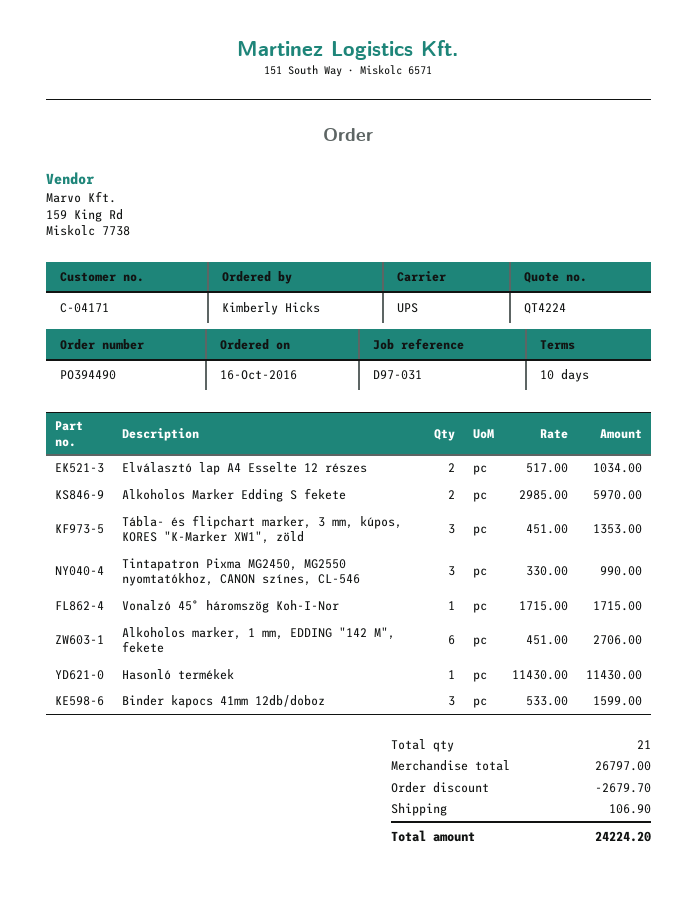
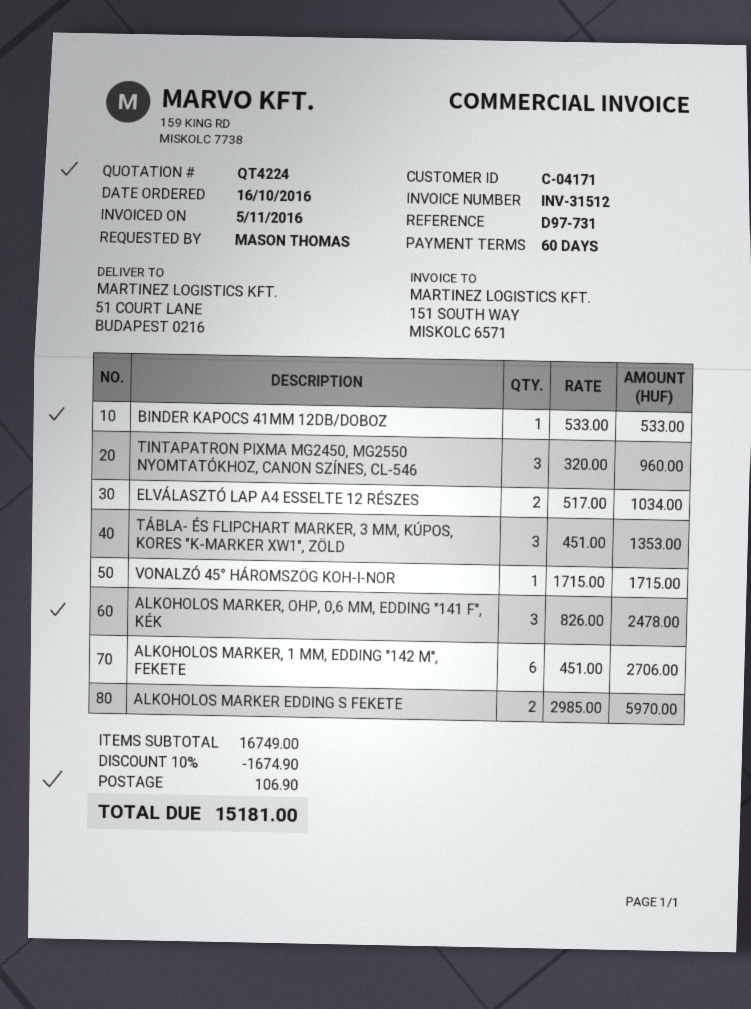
payment terms: 10 days -> 60 days
reference: D97-031 -> D97-731
ordered by: Kimberly Hicks -> MASON THOMAS
Tintapatron Pixma MG2450, MG2550 nyomtatókhoz, CANON színes, CL-546: 3 x 330.00 = 990.00 -> 3 x 320.00 = 960.00
Hasonló termékek: 1 x 11430.00 = 11430.00 -> none
Binder kapocs 41mm 12db/doboz: 3 x 533.00 = 1599.00 -> 1 x 533.00 = 533.00
ALKOHOLOS MARKER, OHP, 0,6 MM, EDDING "141 F", KÉK: none -> 3 x 826.00 = 2478.00
subtotal: 26797.00 -> 16749.00
discount: 2679.70 -> 1674.90
total: 24224.20 -> 15181.00

